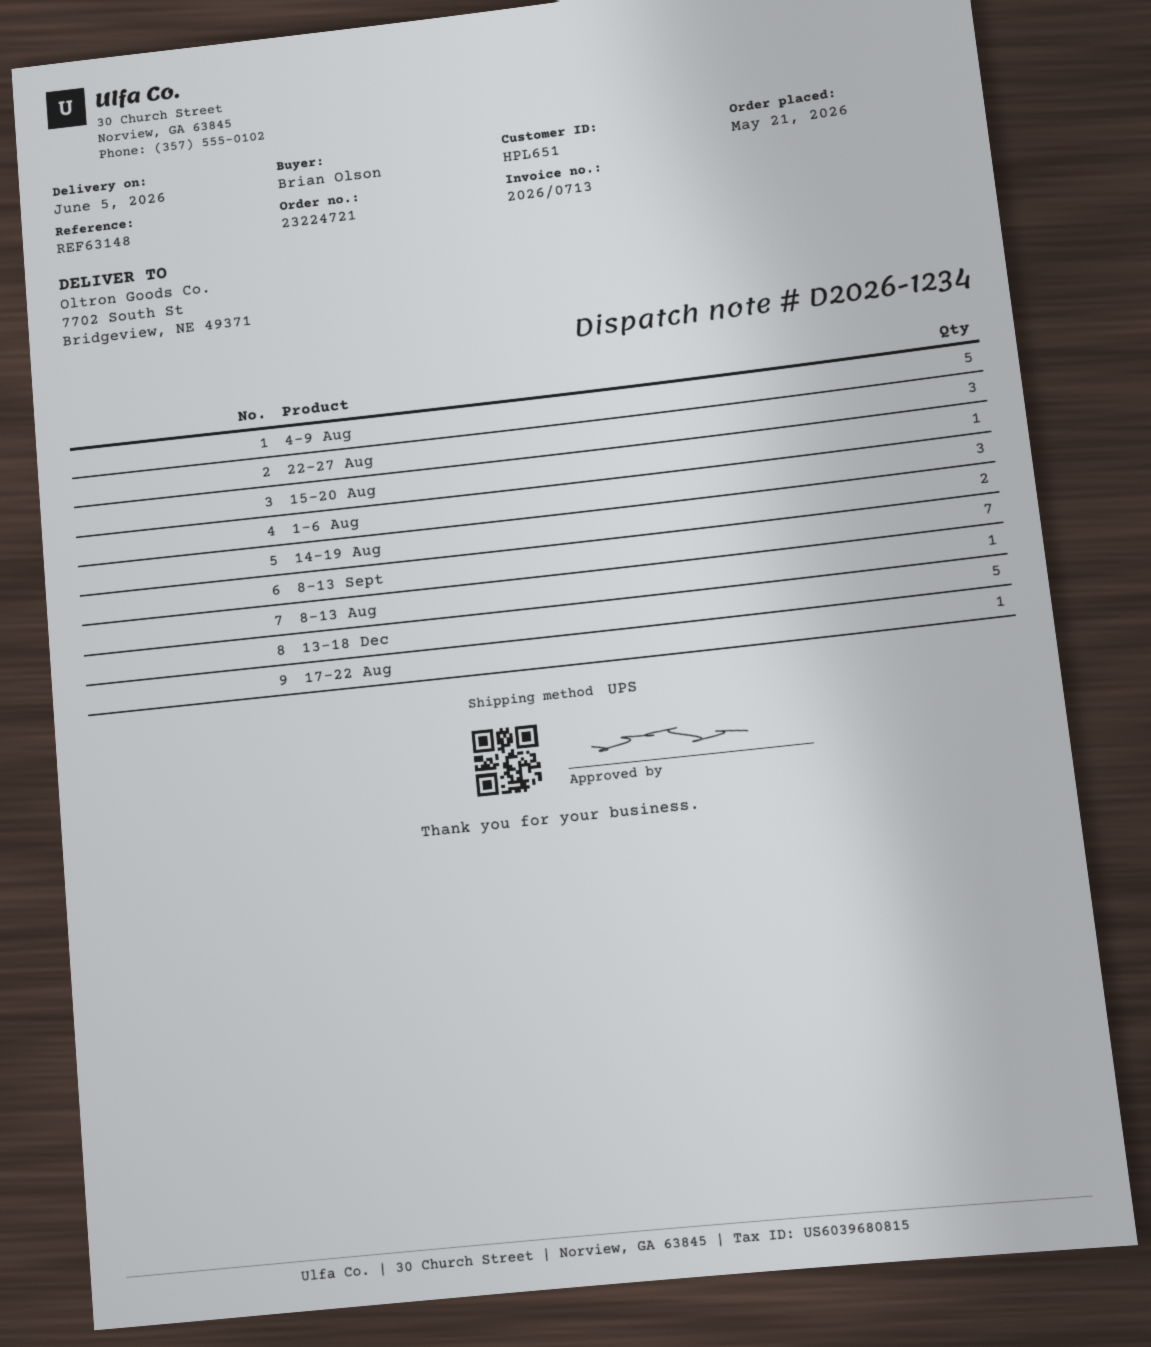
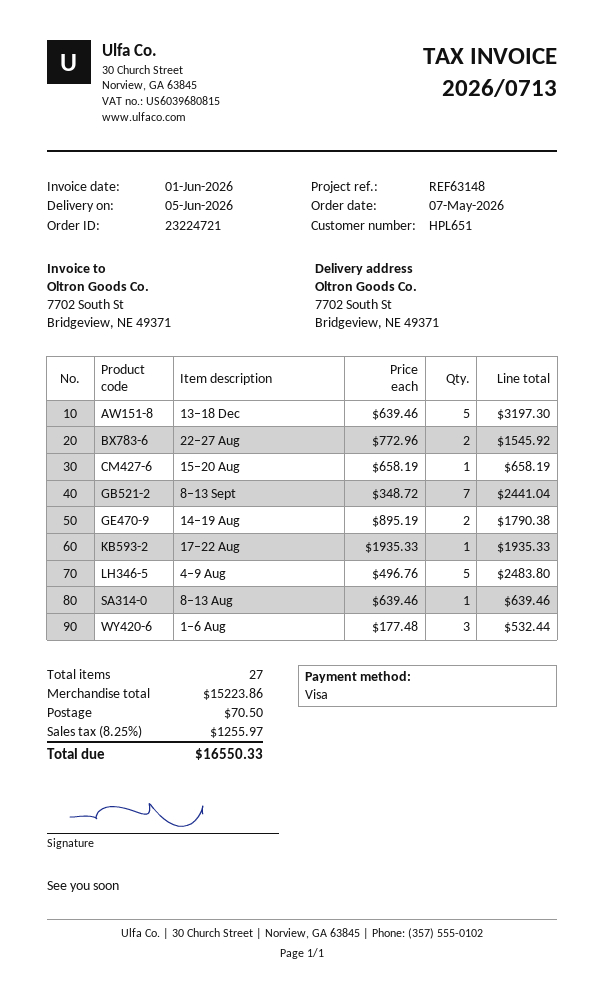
order date: 2026-05-21 -> 2026-05-07
22–27 Aug: 3 -> 2

